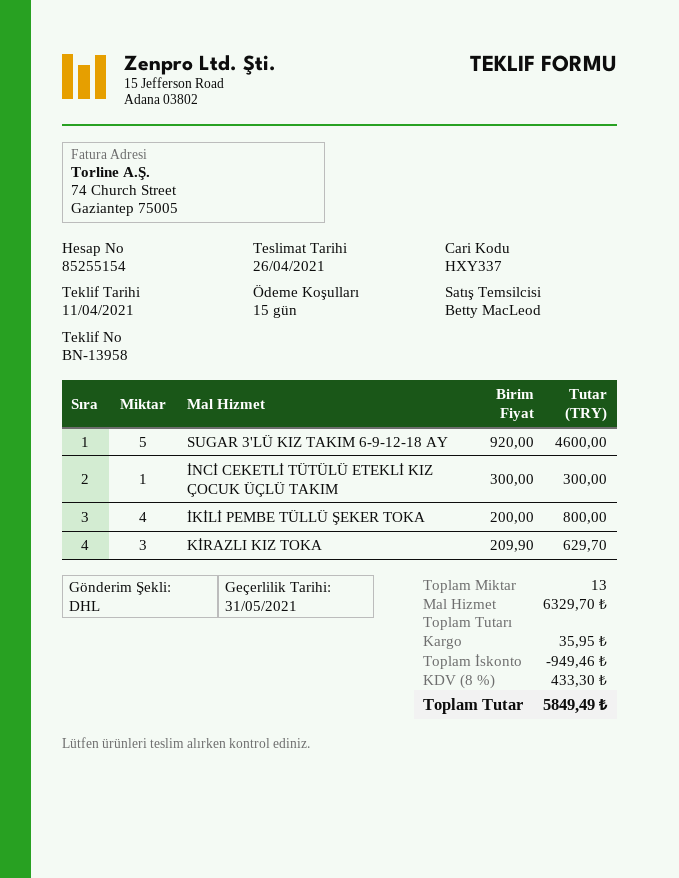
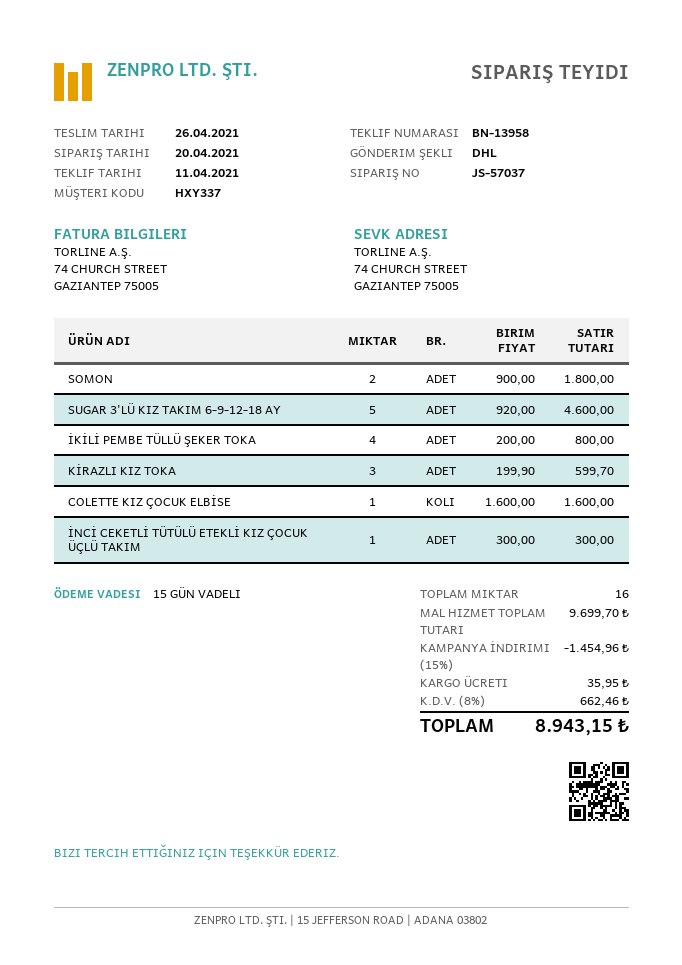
KİRAZLI KIZ TOKA: 3 x 209.90 = 629.70 -> 3 x 199.90 = 599.70
SOMON: none -> 2 x 900.00 = 1800.00
COLETTE KIZ ÇOCUK ELBİSE: none -> 1 x 1600.00 = 1600.00
total quantity: 13 -> 16
subtotal: 6329.70 -> 9699.70
discount: 949.46 -> 1454.96
tax: 8% = 433.30 -> 8% = 662.46
total: 5849.49 -> 8943.15

